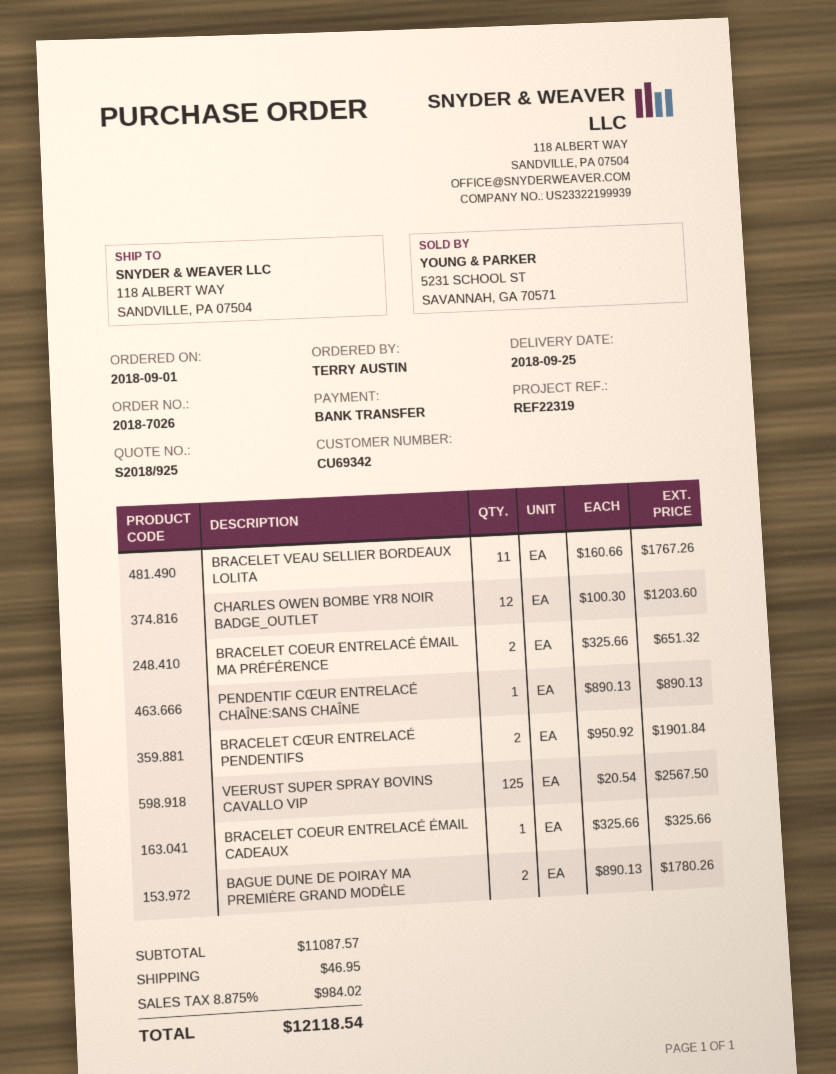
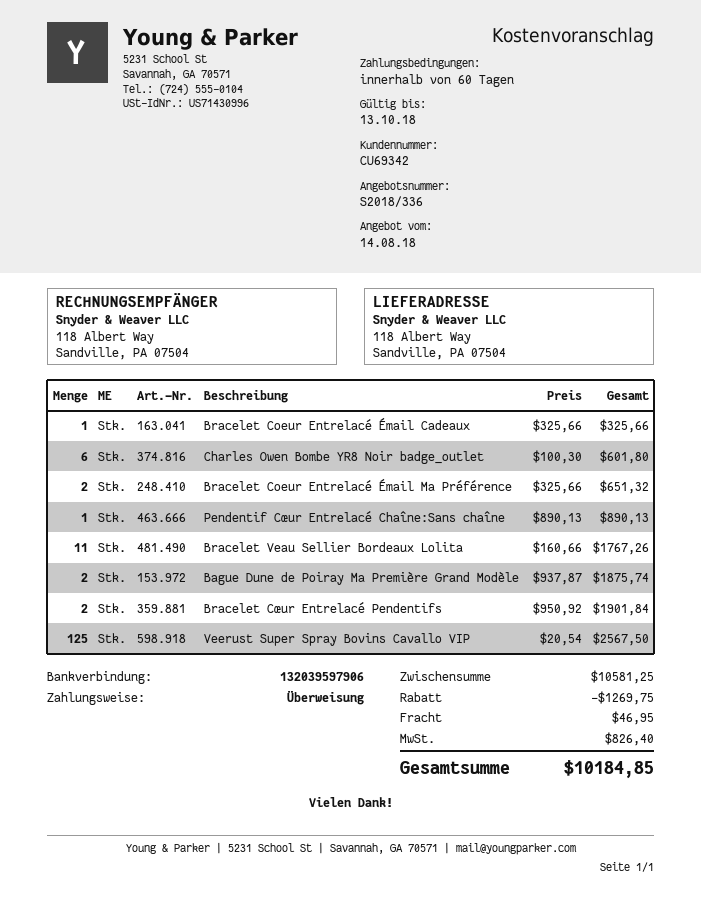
quote number: S2018/925 -> S2018/336
CHARLES OWEN BOMBE YR8 NOIR BADGE_OUTLET: 12 x 100.30 = 1203.60 -> 6 x 100.30 = 601.80
BAGUE DUNE DE POIRAY MA PREMIÈRE GRAND MODÈLE: 2 x 890.13 = 1780.26 -> 2 x 937.87 = 1875.74
subtotal: 11087.57 -> 10581.25
discount: none -> 1269.75
tax: 984.02 -> 826.40
total: 12118.54 -> 10184.85

